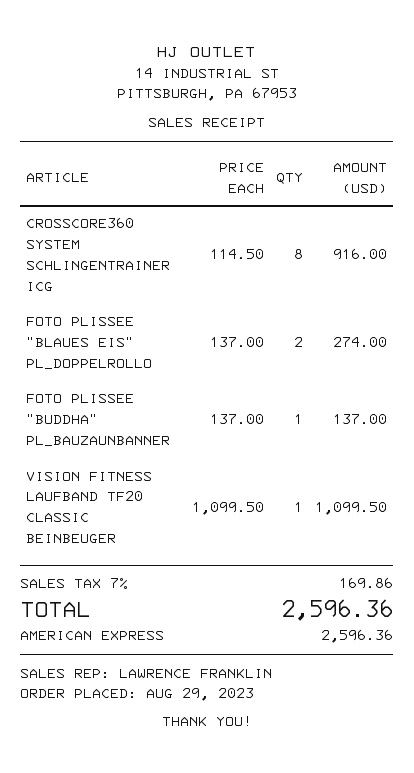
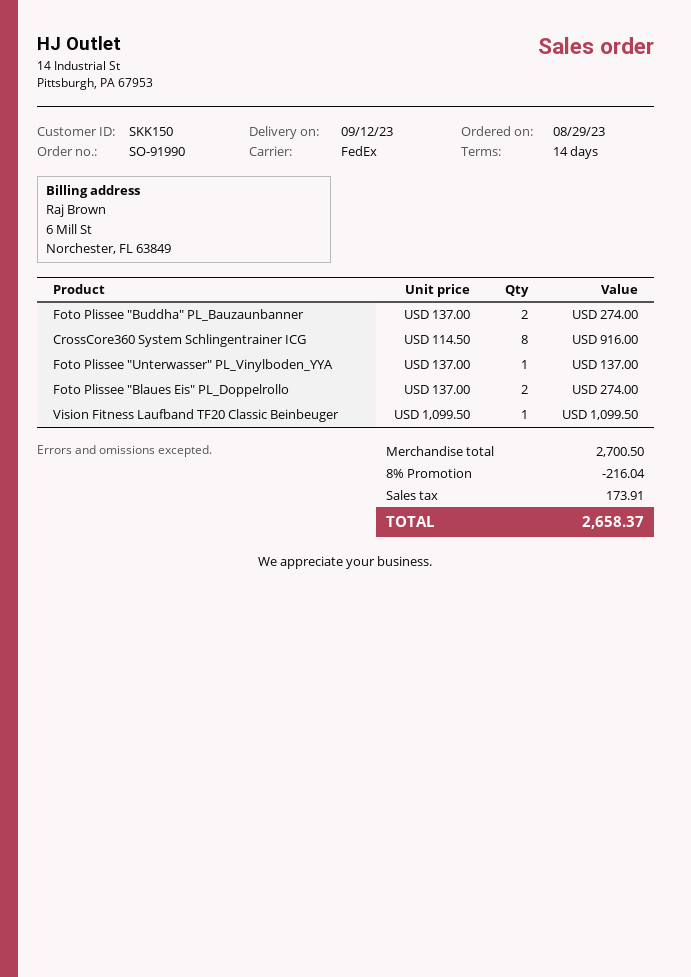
FOTO PLISSEE "BUDDHA" PL_BAUZAUNBANNER: 1 x 137.00 = 137.00 -> 2 x 137.00 = 274.00
Foto Plissee "Unterwasser" PL_Vinylboden_YYA: none -> 1 x 137.00 = 137.00
discount: none -> 8% = 216.04
tax: 169.86 -> 173.91
total: 2596.36 -> 2658.37

